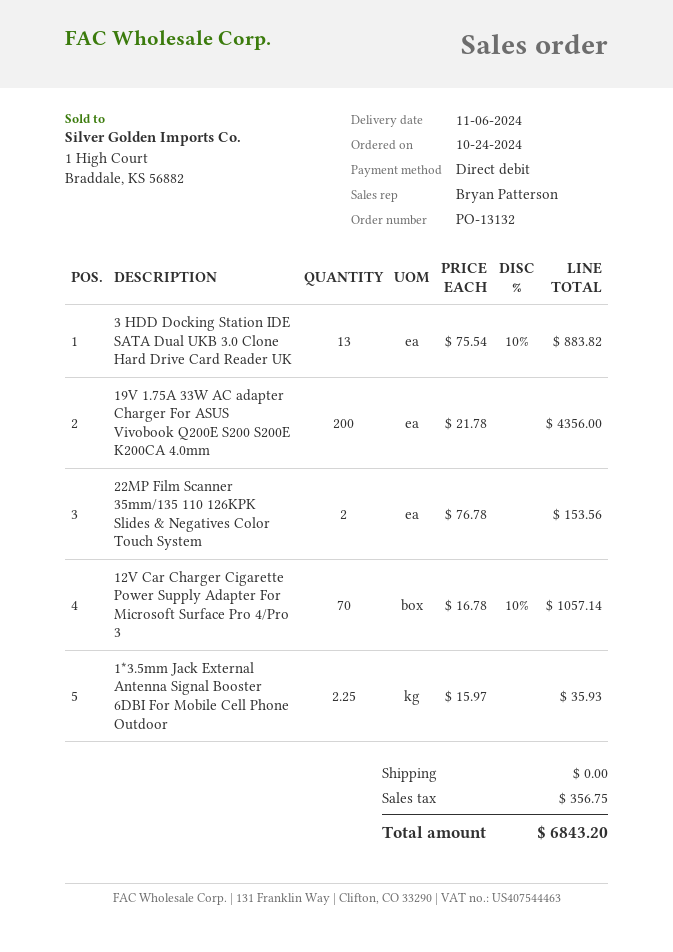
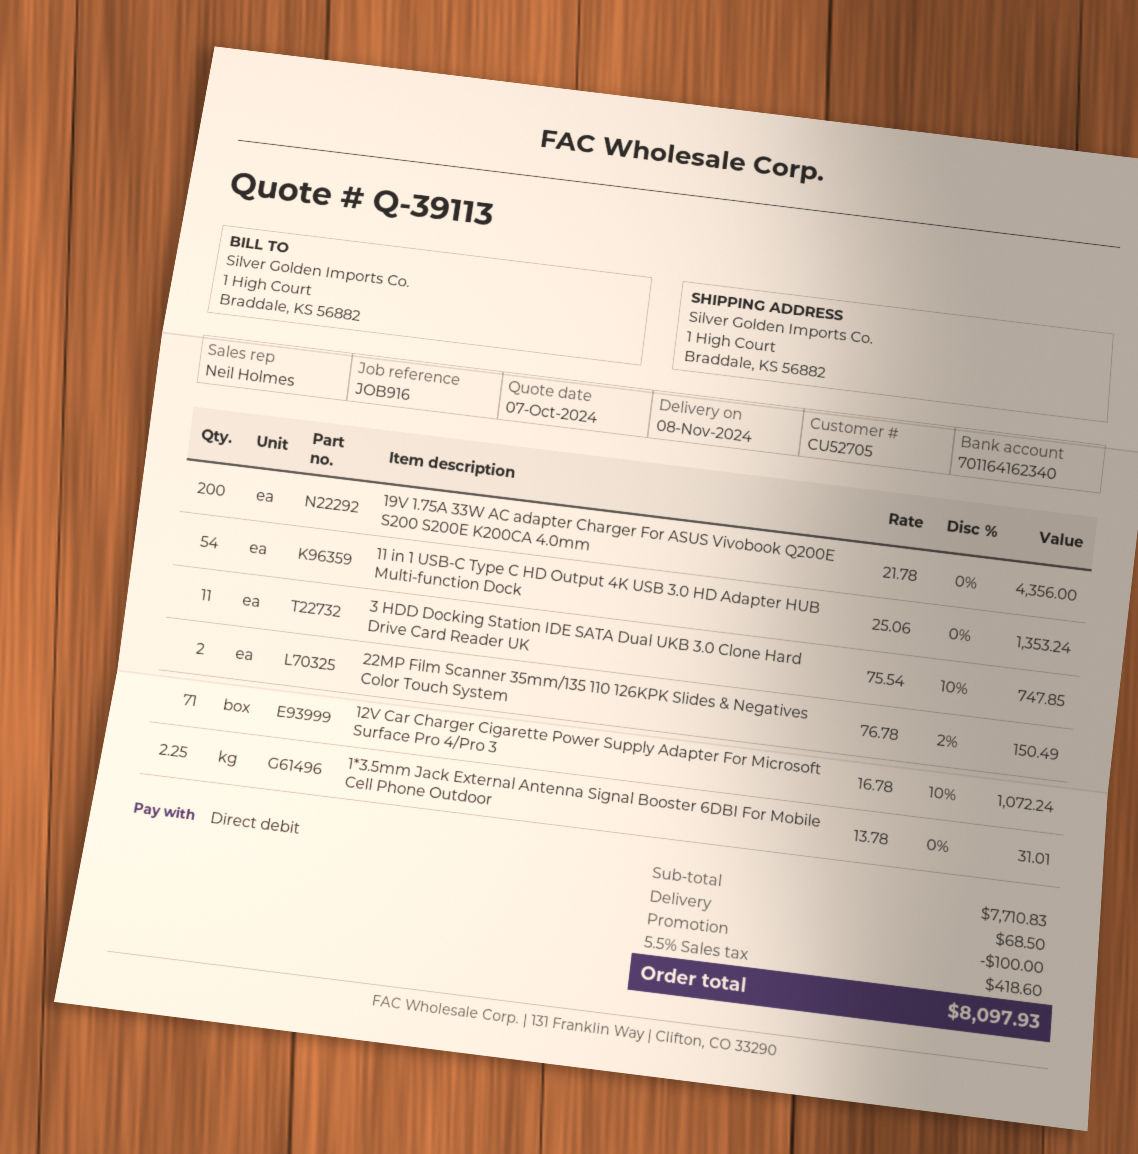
delivery date: 2024-11-06 -> 2024-11-08
sales rep: Bryan Patterson -> Neil Holmes
3 HDD Docking Station IDE SATA Dual UKB 3.0 Clone Hard Drive Card Reader UK: 13 x 75.54 - 10% = 883.82 -> 11 x 75.54 - 10% = 747.85
22MP Film Scanner 35mm/135 110 126KPK Slides & Negatives Color Touch System: 2 x 76.78 = 153.56 -> 2 x 76.78 - 2% = 150.49
12V Car Charger Cigarette Power Supply Adapter For Microsoft Surface Pro 4/Pro 3: 70 x 16.78 - 10% = 1057.14 -> 71 x 16.78 - 10% = 1072.24
1*3.5mm Jack External Antenna Signal Booster 6DBI For Mobile Cell Phone Outdoor: 2.25 x 15.97 = 35.93 -> 2.25 x 13.78 = 31.01
11 in 1 USB-C Type C HD Output 4K USB 3.0 HD Adapter HUB Multi-function Dock: none -> 54 x 25.06 = 1353.24
discount: none -> 100.00
shipping: 0.00 -> 68.50
tax: 356.75 -> 418.60
total: 6843.20 -> 8097.93

